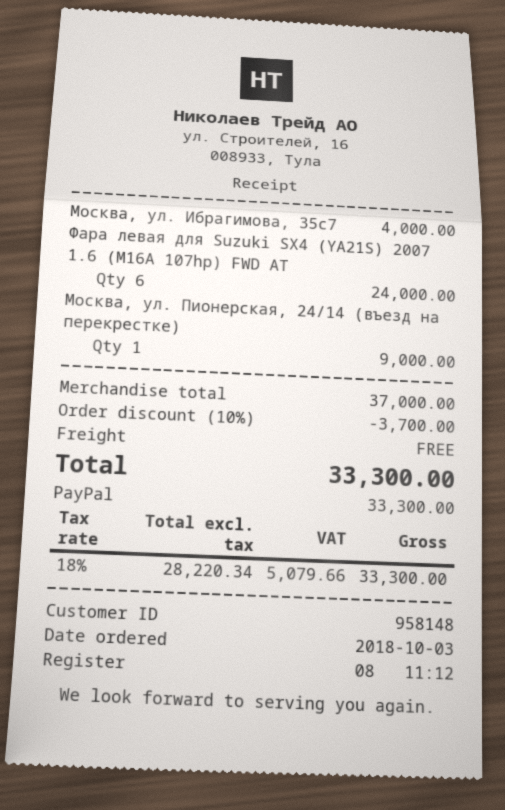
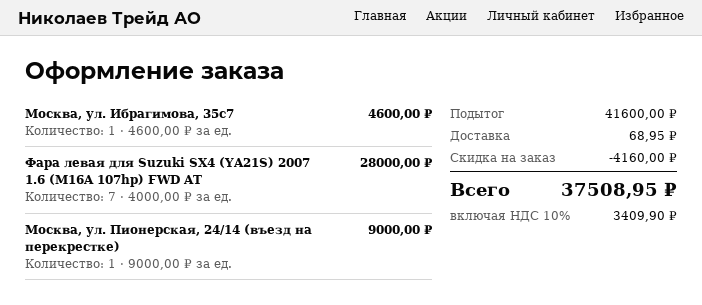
Москва, ул. Ибрагимова, 35с7: 1 for 4000.00 -> 1 for 4600.00
Фара левая для Suzuki SX4 (YA21S) 2007 1.6 (M16A 107hp) FWD AT: 6 for 24000.00 -> 7 for 28000.00
subtotal: 37000.00 -> 41600.00
discount: 3700.00 -> 4160.00
shipping: 0.00 -> 68.95
tax: 18% = 5079.66 -> 10% = 3409.90
total: 33300.00 -> 37508.95

